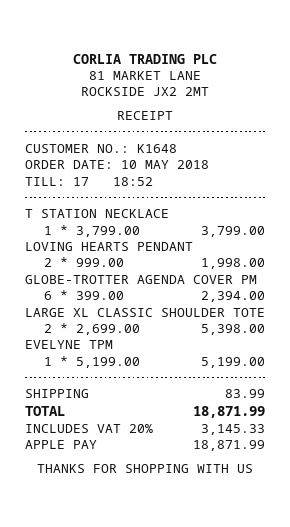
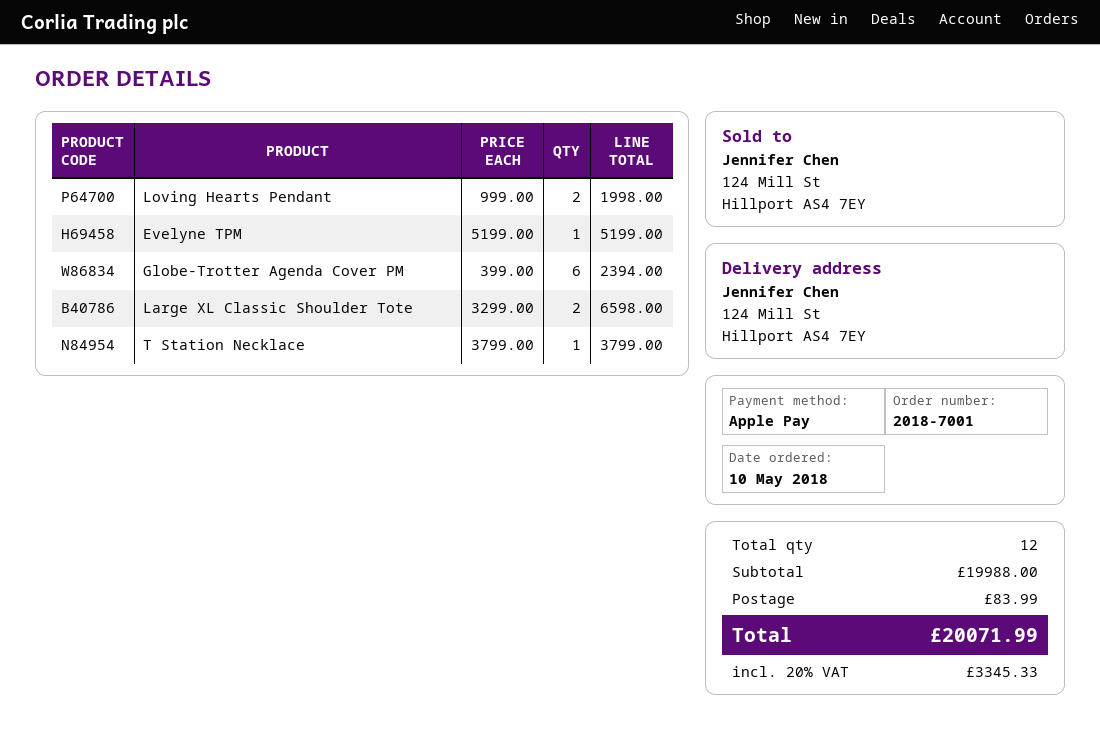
LARGE XL CLASSIC SHOULDER TOTE: 2 x 2699.00 = 5398.00 -> 2 x 3299.00 = 6598.00
tax: 20% = 3145.33 -> 20% = 3345.33
total: 18871.99 -> 20071.99

